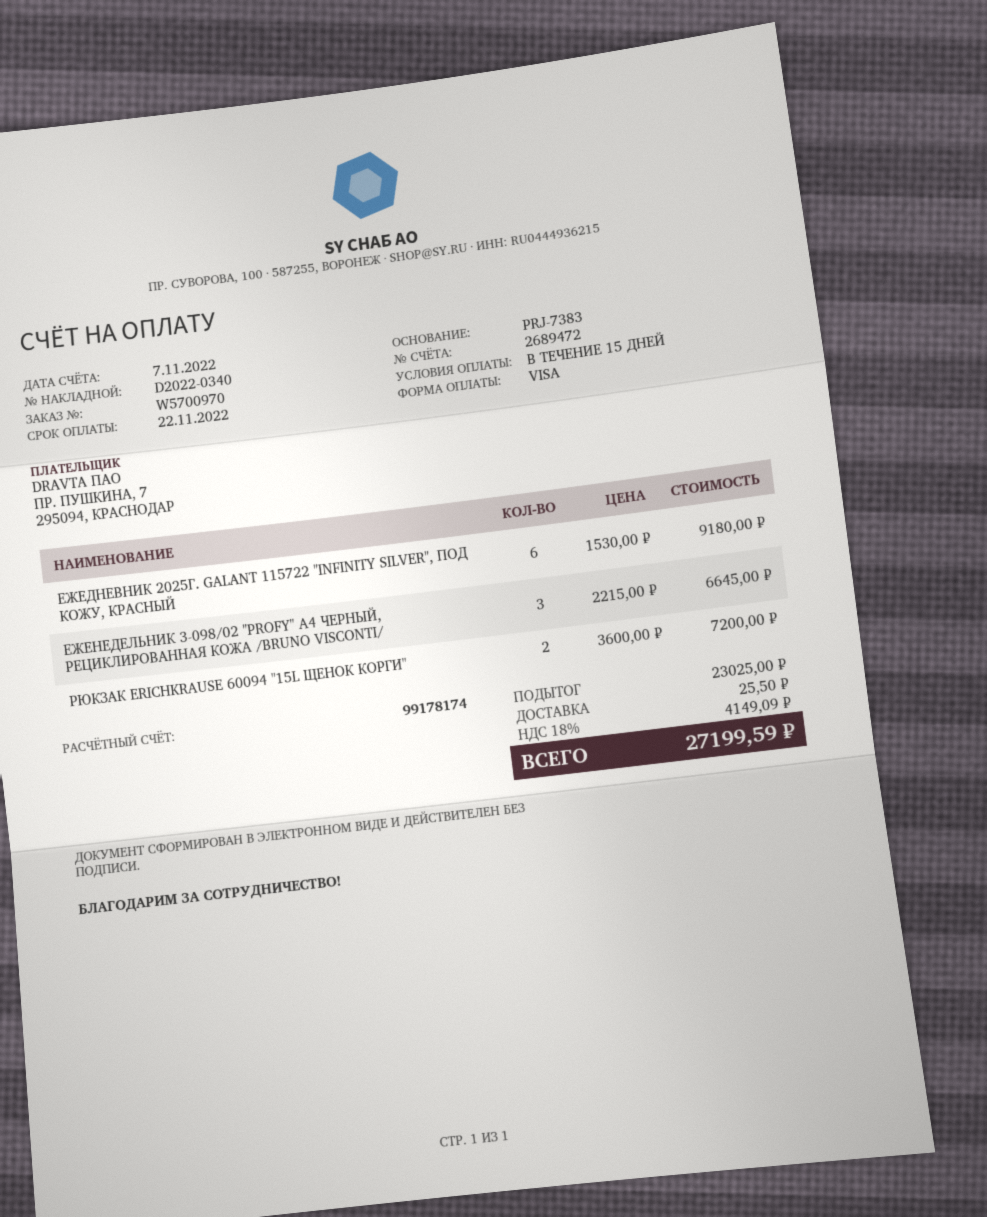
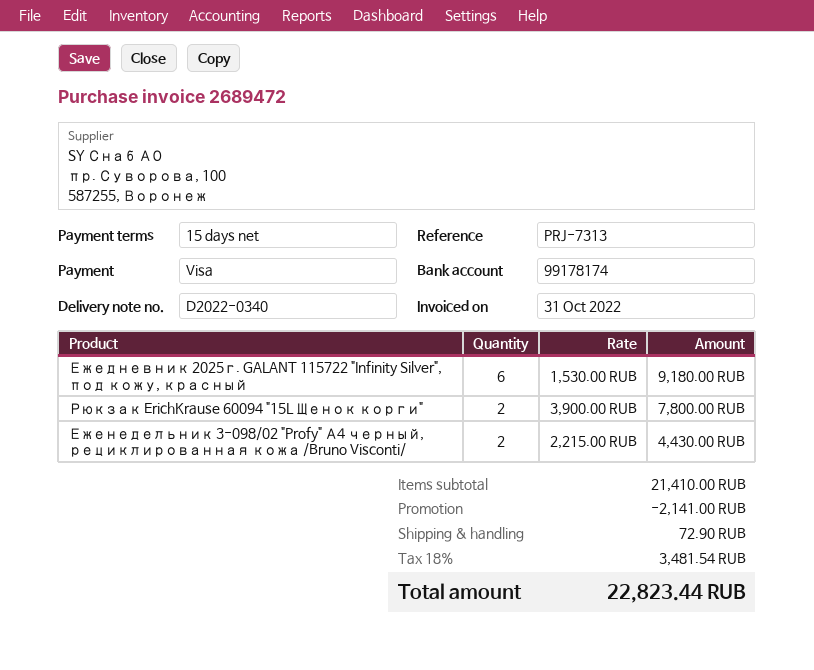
invoice date: 2022-11-07 -> 2022-10-31
reference: PRJ-7383 -> PRJ-7313
ЕЖЕНЕДЕЛЬНИК 3-098/02 "PROFY" А4 ЧЕРНЫЙ, РЕЦИКЛИРОВАННАЯ КОЖА /BRUNO VISCONTI/: 3 x 2215.00 = 6645.00 -> 2 x 2215.00 = 4430.00
РЮКЗАК ERICHKRAUSE 60094 "15L ЩЕНОК КОРГИ": 2 x 3600.00 = 7200.00 -> 2 x 3900.00 = 7800.00
subtotal: 23025.00 -> 21410.00
discount: none -> 2141.00
shipping: 25.50 -> 72.90
tax: 18% = 4149.09 -> 18% = 3481.54
total: 27199.59 -> 22823.44

